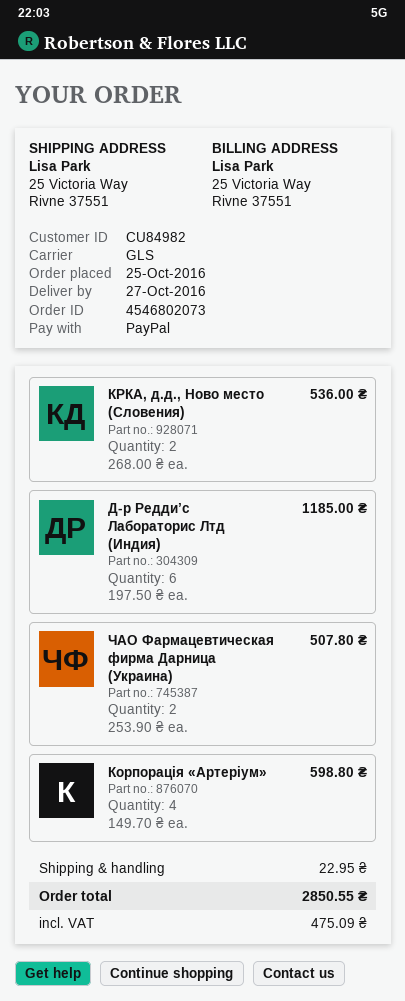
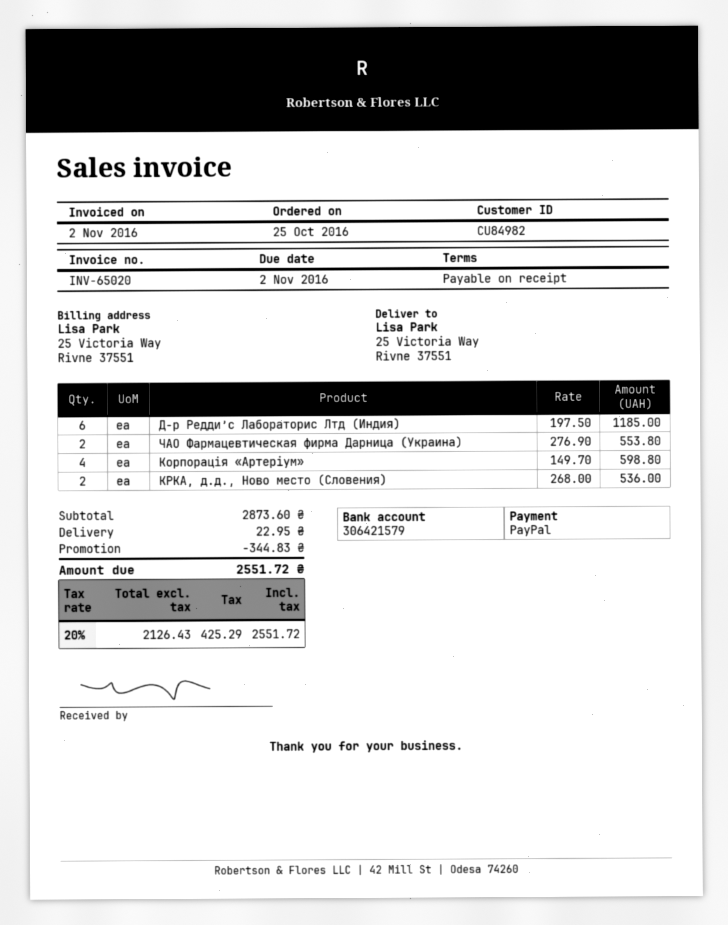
ЧАО Фармацевтическая фирма Дарница (Украина): 2 x 253.90 = 507.80 -> 2 x 276.90 = 553.80
discount: none -> 344.83
tax: 475.09 -> 425.29
total: 2850.55 -> 2551.72

